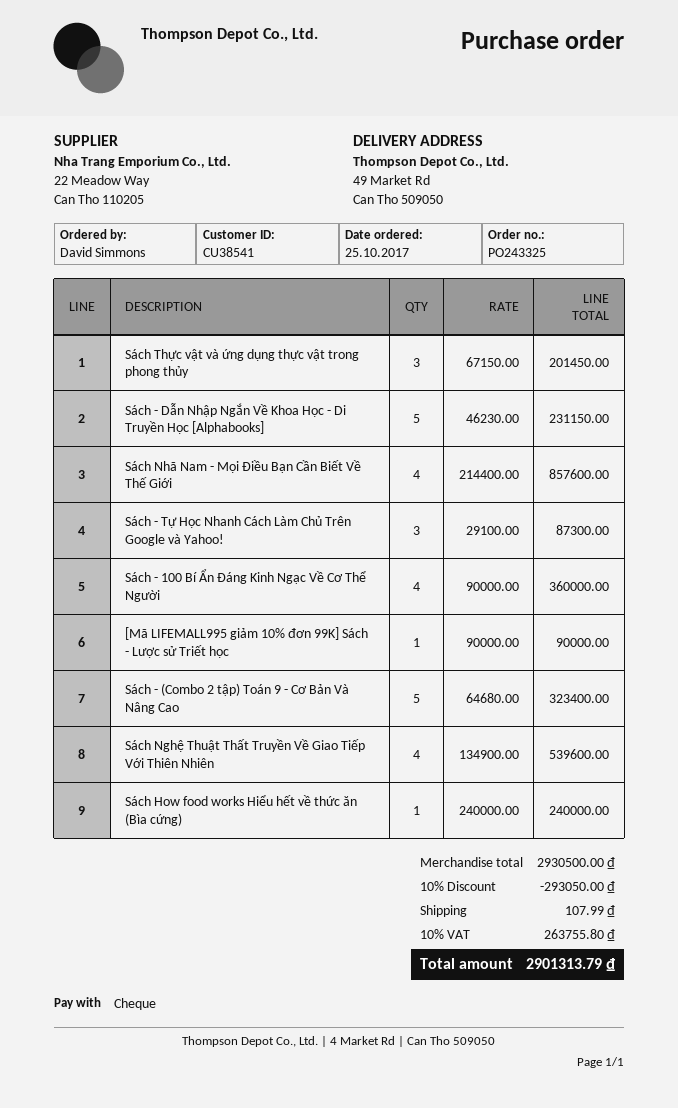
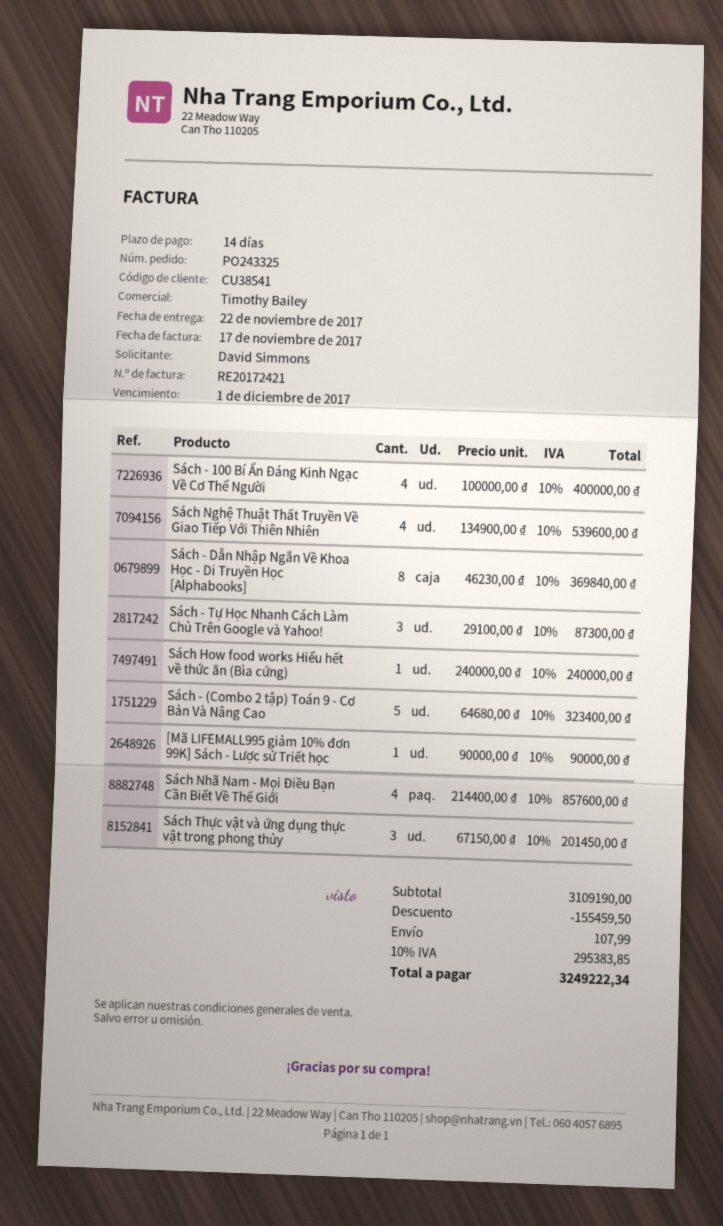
Sách - Dẫn Nhập Ngắn Về Khoa Học - Di Truyền Học [Alphabooks]: 5 x 46230.00 = 231150.00 -> 8 x 46230.00 = 369840.00
Sách - 100 Bí Ẩn Đáng Kinh Ngạc Về Cơ Thể Người: 4 x 90000.00 = 360000.00 -> 4 x 100000.00 = 400000.00
subtotal: 2930500.00 -> 3109190.00
discount: 293050.00 -> 155459.50
tax: 10% = 263755.80 -> 10% = 295383.85
total: 2901313.79 -> 3249222.34

